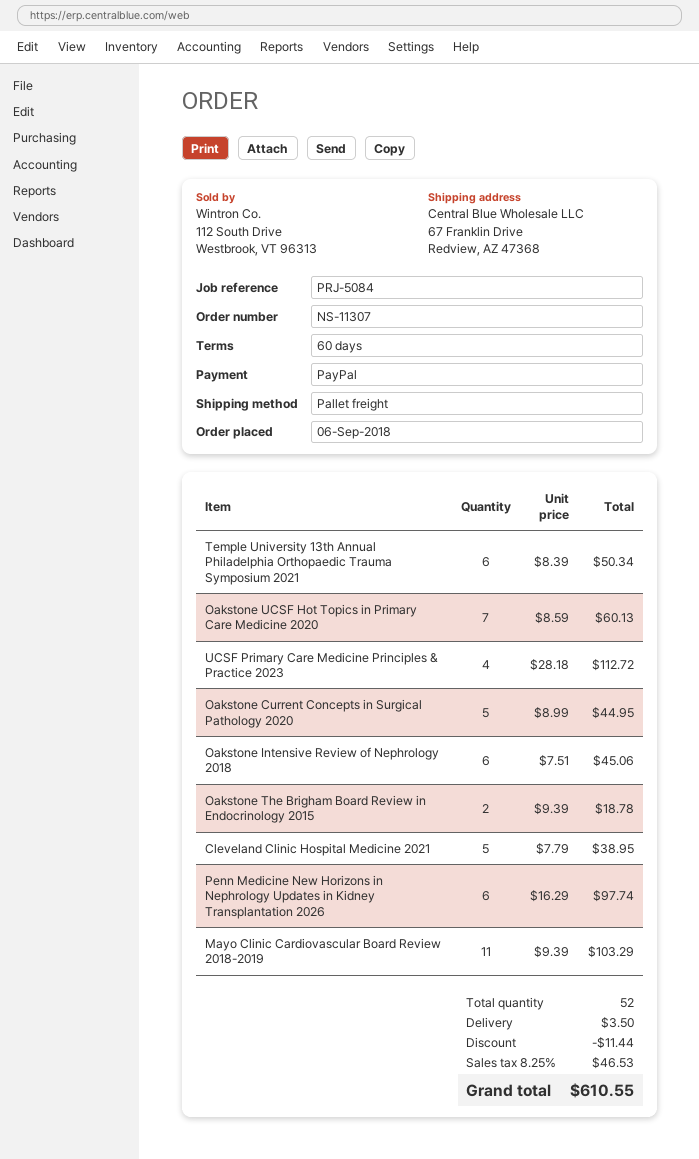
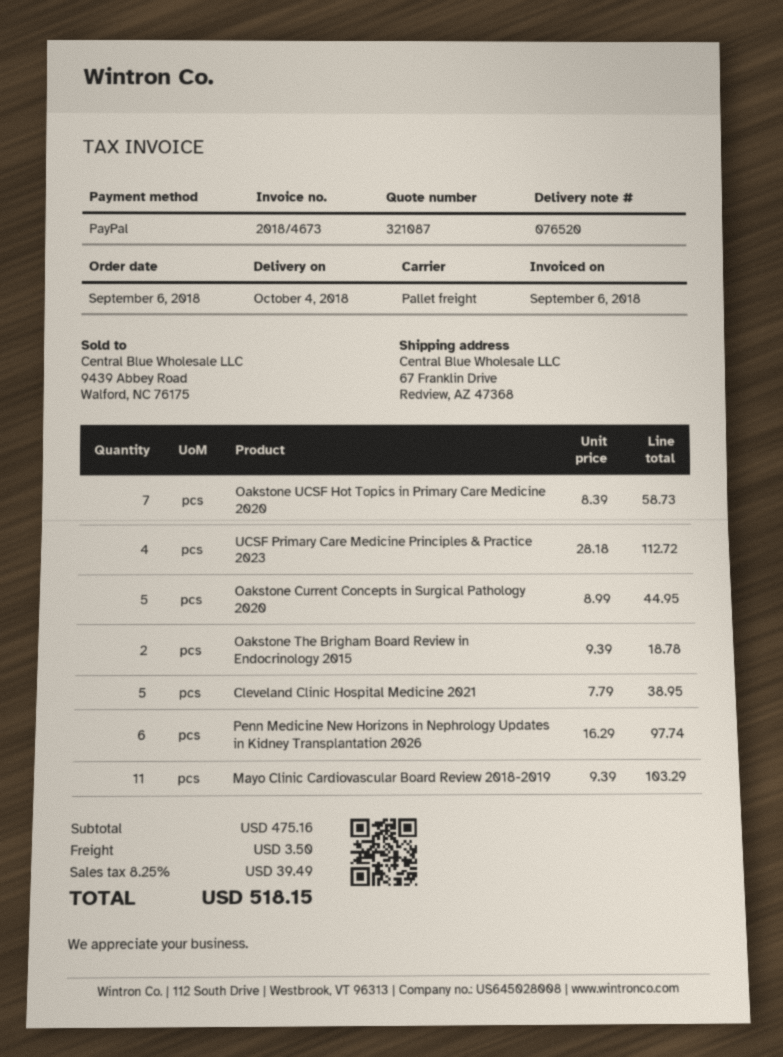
Temple University 13th Annual Philadelphia Orthopaedic Trauma Symposium 2021: 6 x 8.39 = 50.34 -> none
Oakstone UCSF Hot Topics in Primary Care Medicine 2020: 7 x 8.59 = 60.13 -> 7 x 8.39 = 58.73
Oakstone Intensive Review of Nephrology 2018: 6 x 7.51 = 45.06 -> none
discount: 11.44 -> none
tax: 8.25% = 46.53 -> 8.25% = 39.49
total: 610.55 -> 518.15

